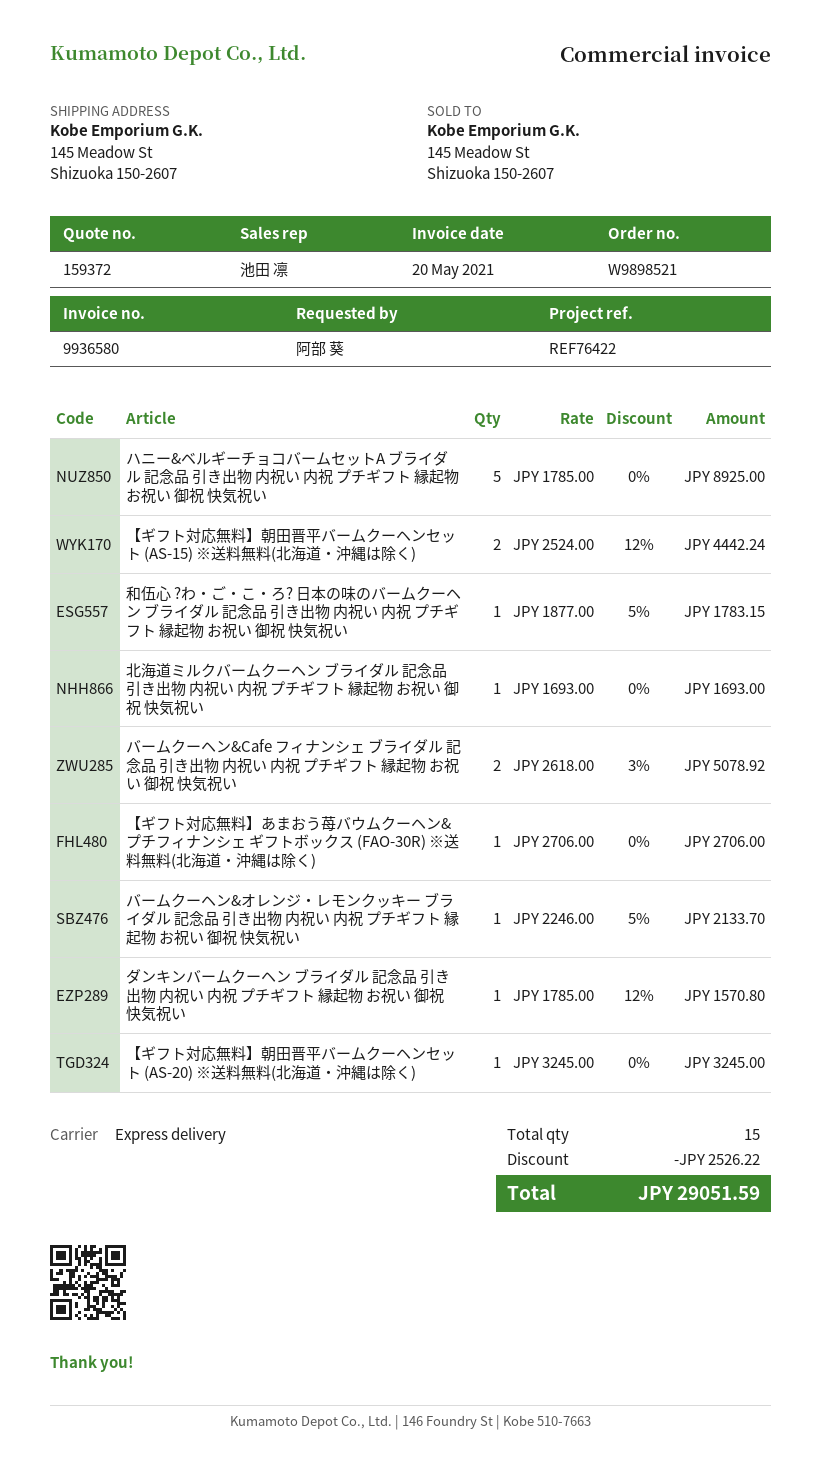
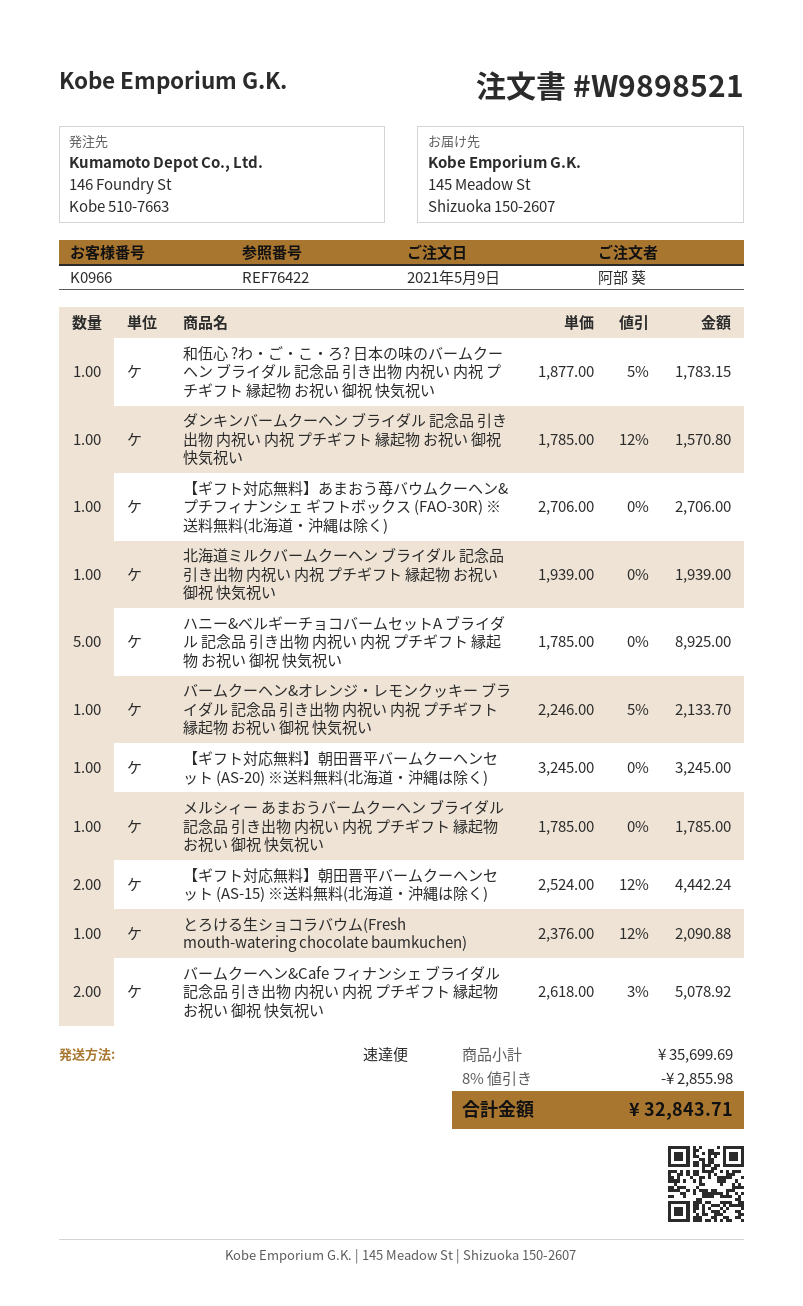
北海道ミルクバームクーヘン ブライダル 記念品 引き出物 内祝い 内祝 プチギフト 縁起物 お祝い 御祝 快気祝い: 1 x 1693.00 = 1693.00 -> 1 x 1939.00 = 1939.00
メルシィー あまおうバームクーヘン ブライダル 記念品 引き出物 内祝い 内祝 プチギフト 縁起物 お祝い 御祝 快気祝い: none -> 1 x 1785.00 = 1785.00
とろける生ショコラバウム(Fresh mouth-watering chocolate baumkuchen): none -> 1 x 2376.00 - 12% = 2090.88
discount: 2526.22 -> 2855.98
total: 29051.59 -> 32843.71

